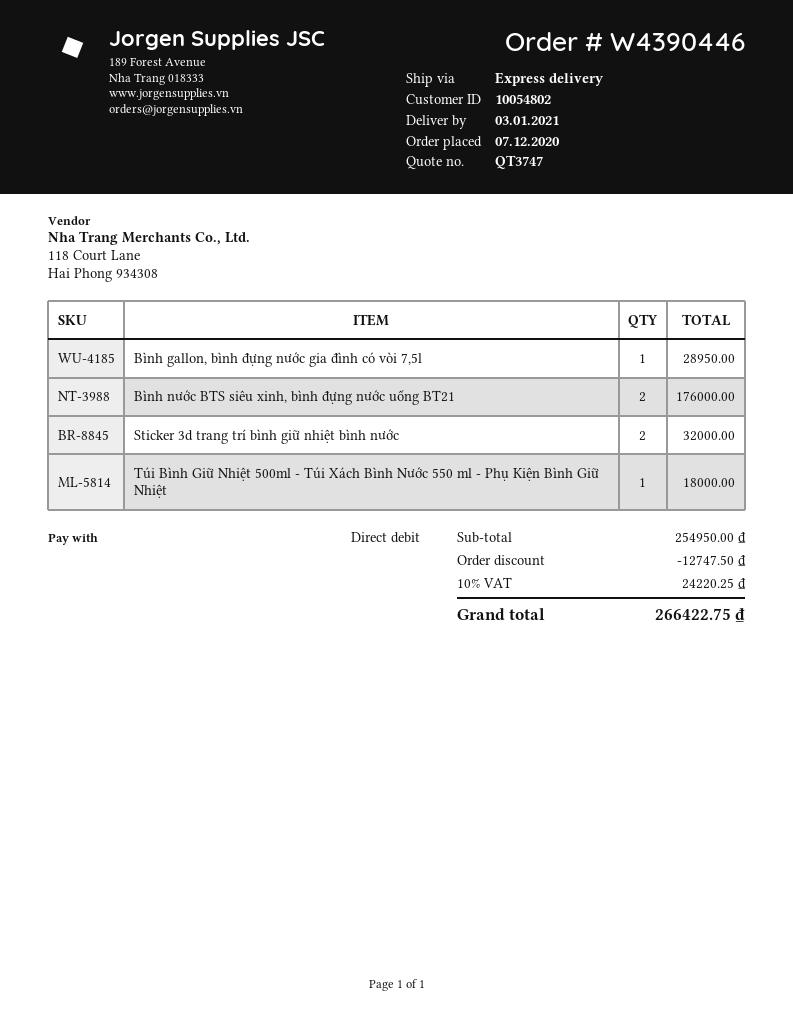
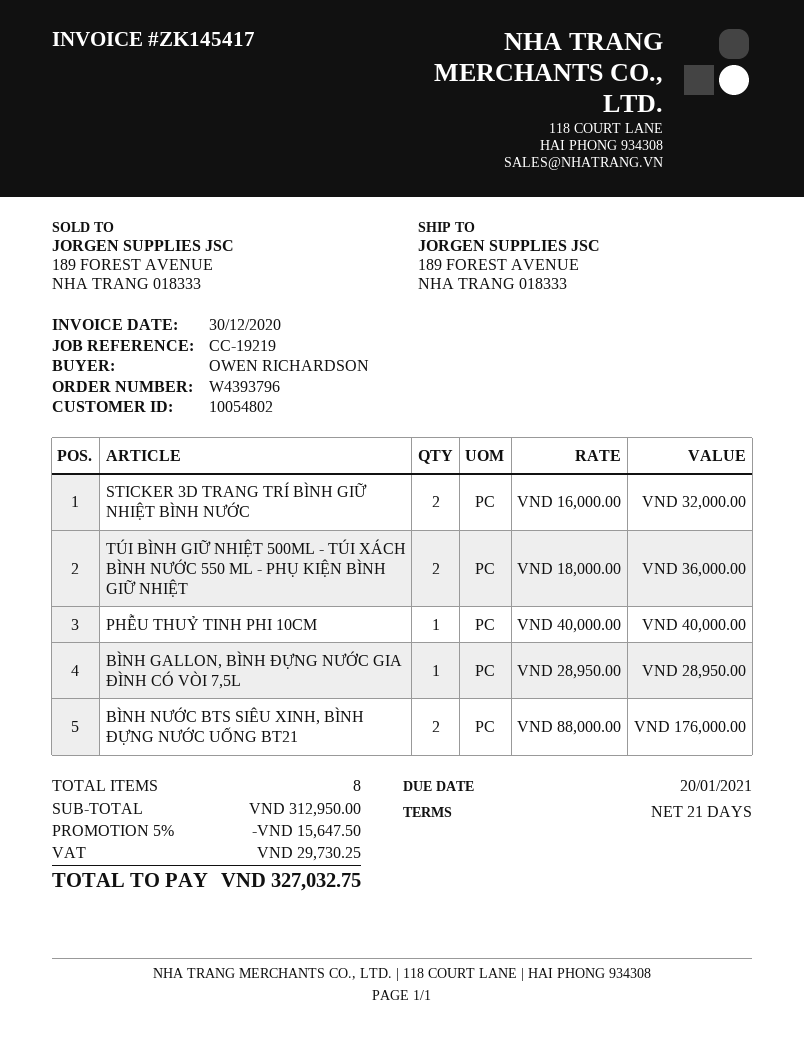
order number: W4390446 -> W4393796
Túi Bình Giữ Nhiệt 500ml - Túi Xách Bình Nước 550 ml - Phụ Kiện Bình Giữ Nhiệt: 1 for 18000.00 -> 2 for 36000.00
PHỄU THUỶ TINH PHI 10CM: none -> 1 for 40000.00
subtotal: 254950.00 -> 312950.00
discount: 12747.50 -> 15647.50
tax: 24220.25 -> 29730.25
total: 266422.75 -> 327032.75

